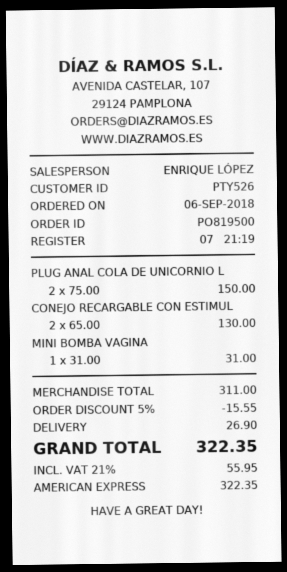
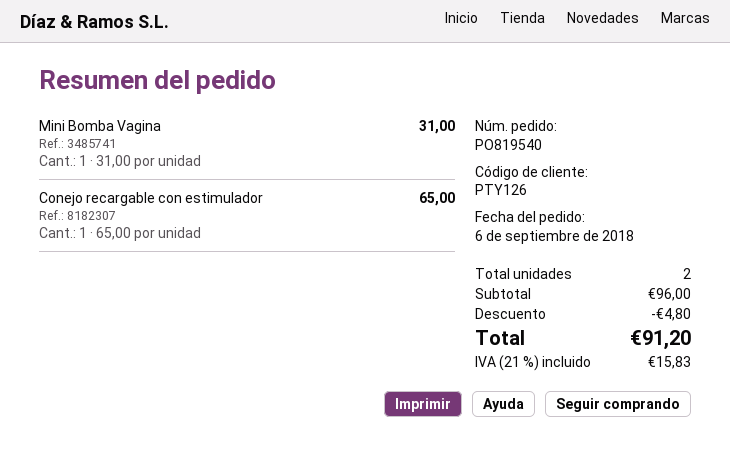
order number: PO819500 -> PO819540
customer number: PTY526 -> PTY126
PLUG ANAL COLA DE UNICORNIO L: 2 x 75.00 = 150.00 -> none
CONEJO RECARGABLE CON ESTIMUL: 2 x 65.00 = 130.00 -> 1 x 65.00 = 65.00
subtotal: 311.00 -> 96.00
discount: 15.55 -> 4.80
shipping: 26.90 -> none
tax: 21% = 55.95 -> 21% = 15.83
total: 322.35 -> 91.20

